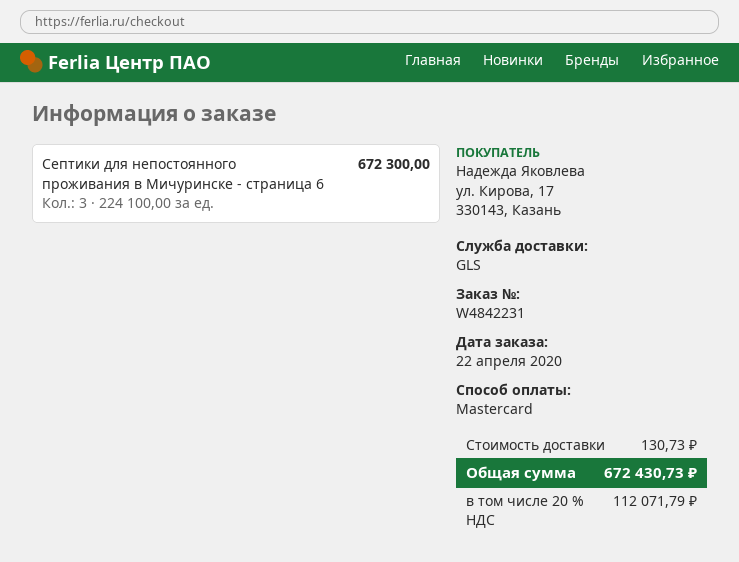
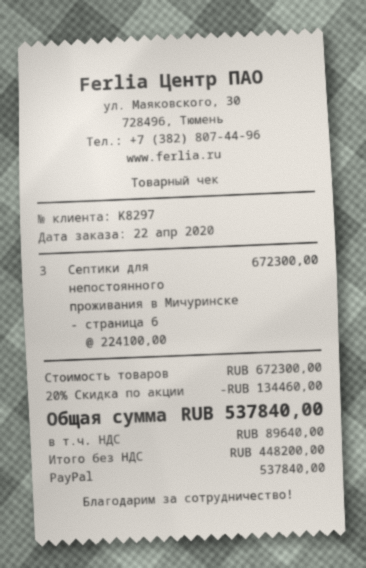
payment method: Mastercard -> PayPal
discount: none -> 20% = 134460.00
shipping: 130.73 -> none
tax: 112071.79 -> 89640.00
total: 672430.73 -> 537840.00

